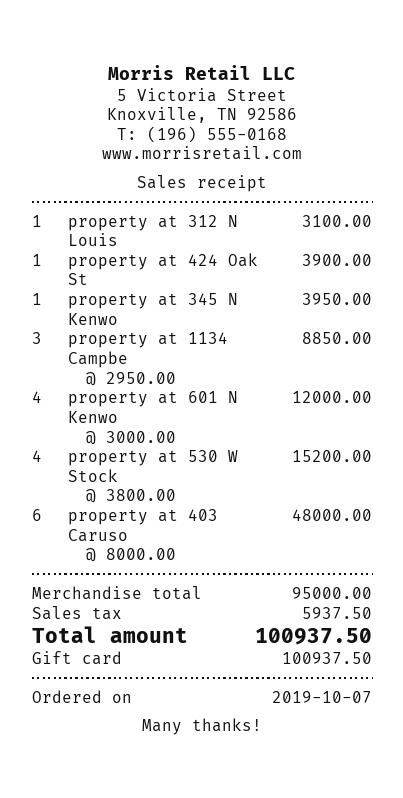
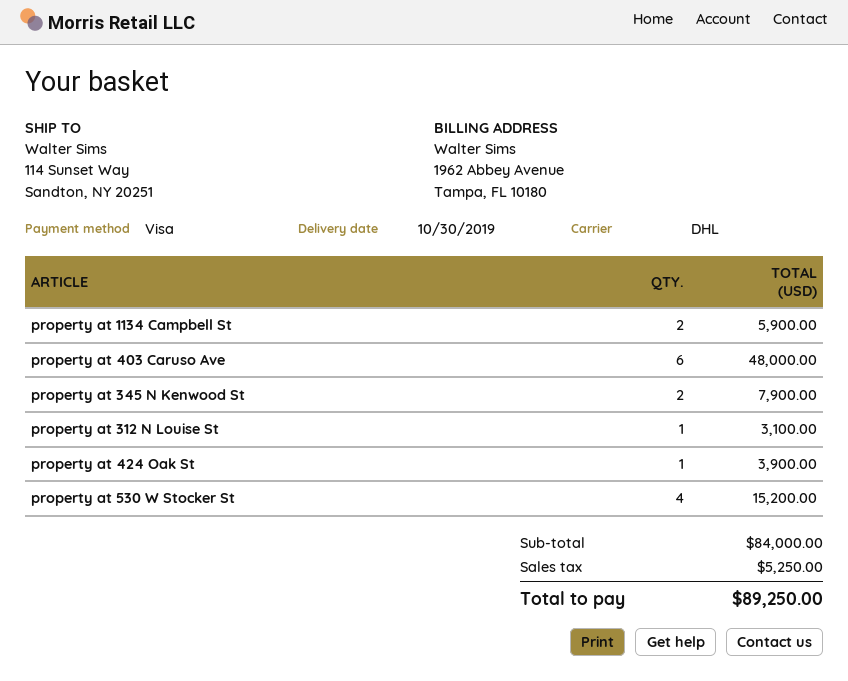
payment method: gift card -> Visa
property at 345 N Kenwo: 1 for 3950.00 -> 2 for 7900.00
property at 1134 Campbe: 3 for 8850.00 -> 2 for 5900.00
property at 601 N Kenwo: 4 for 12000.00 -> none
subtotal: 95000.00 -> 84000.00
tax: 5937.50 -> 5250.00
total: 100937.50 -> 89250.00

